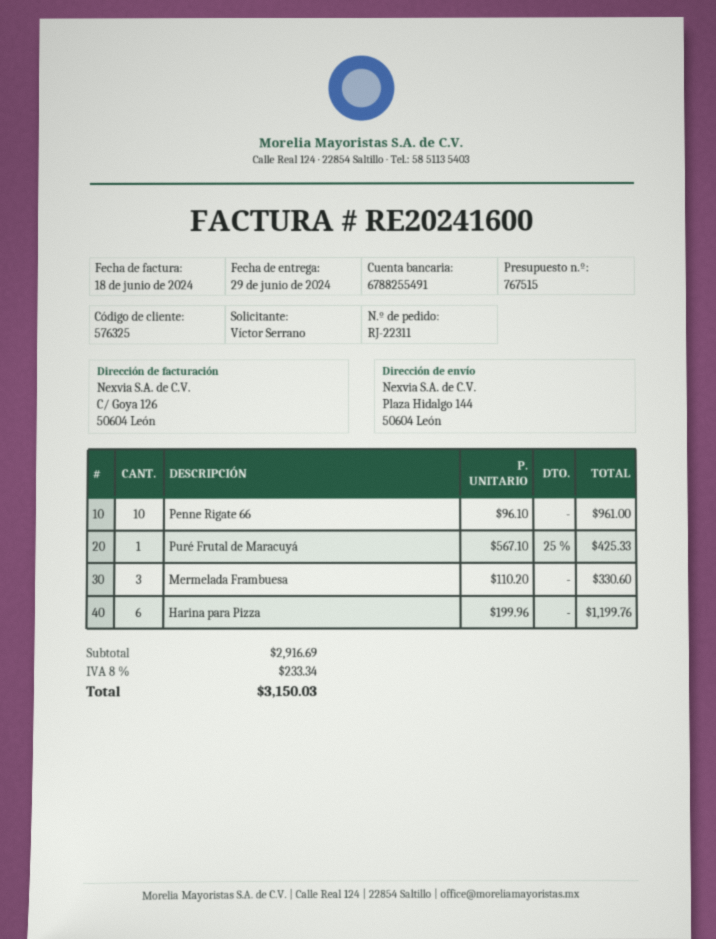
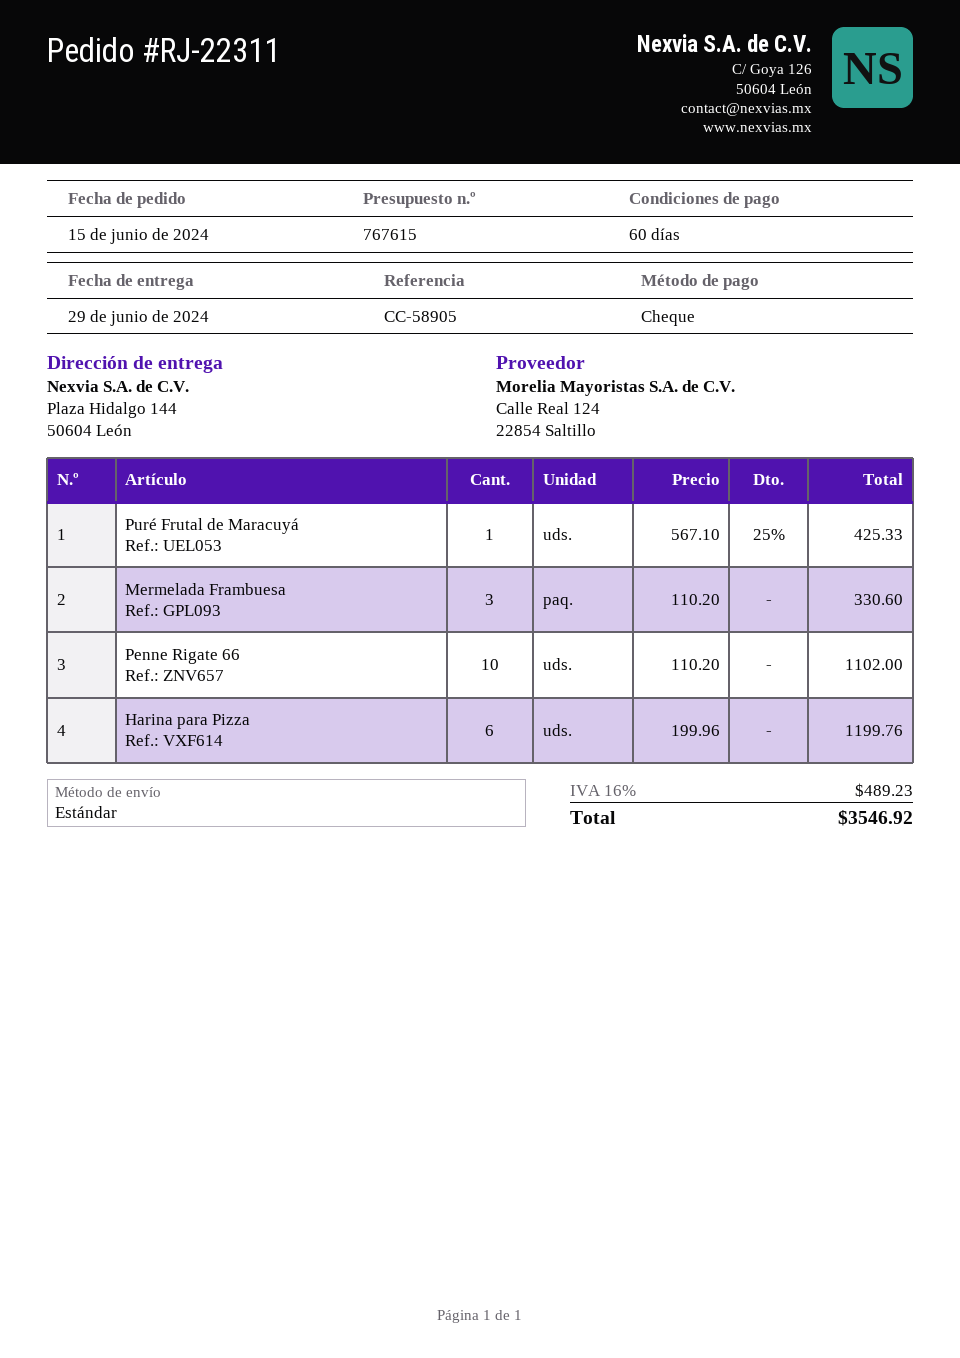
quote number: 767515 -> 767615
Penne Rigate 66: 10 x 96.10 = 961.00 -> 10 x 110.20 = 1102.00
tax: 8% = 233.34 -> 16% = 489.23
total: 3150.03 -> 3546.92

